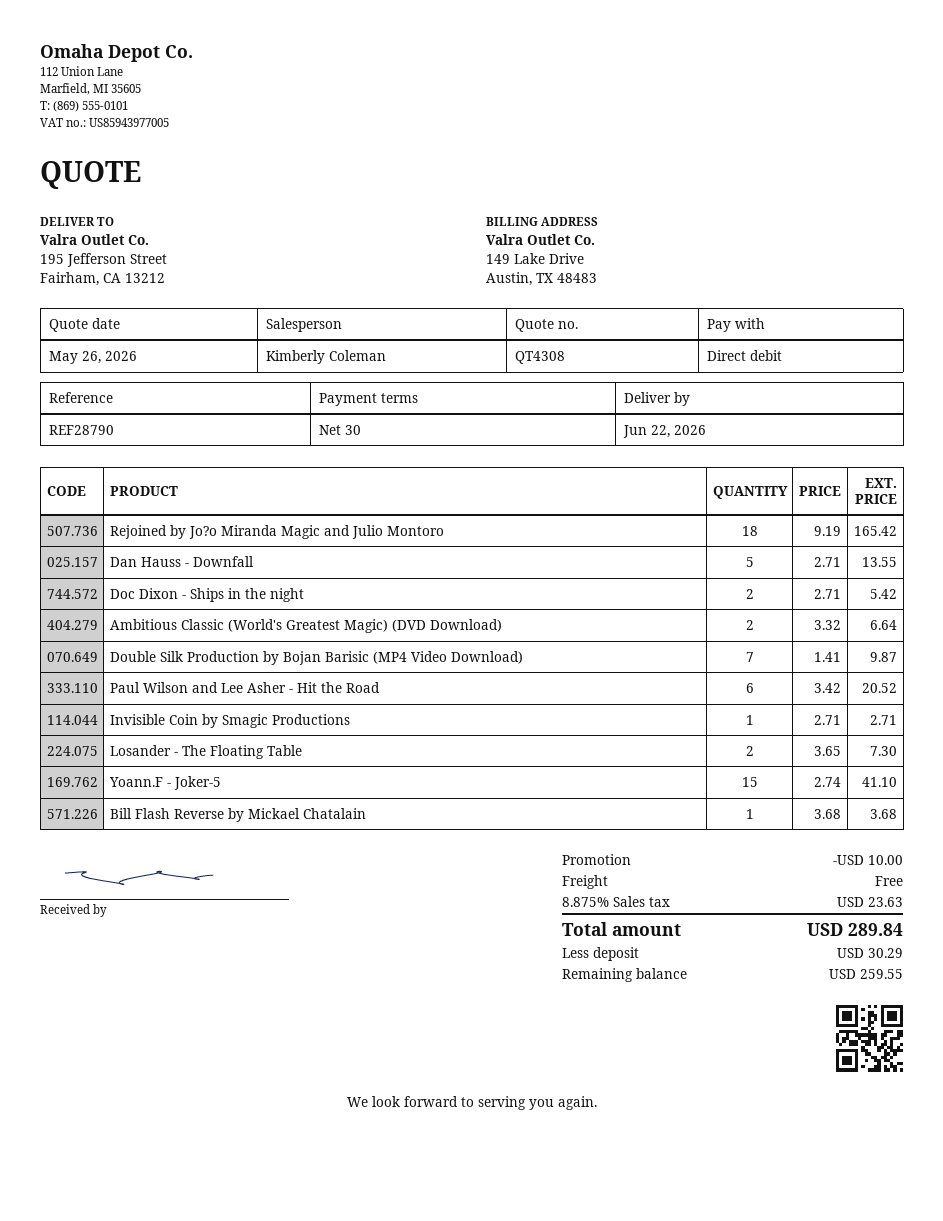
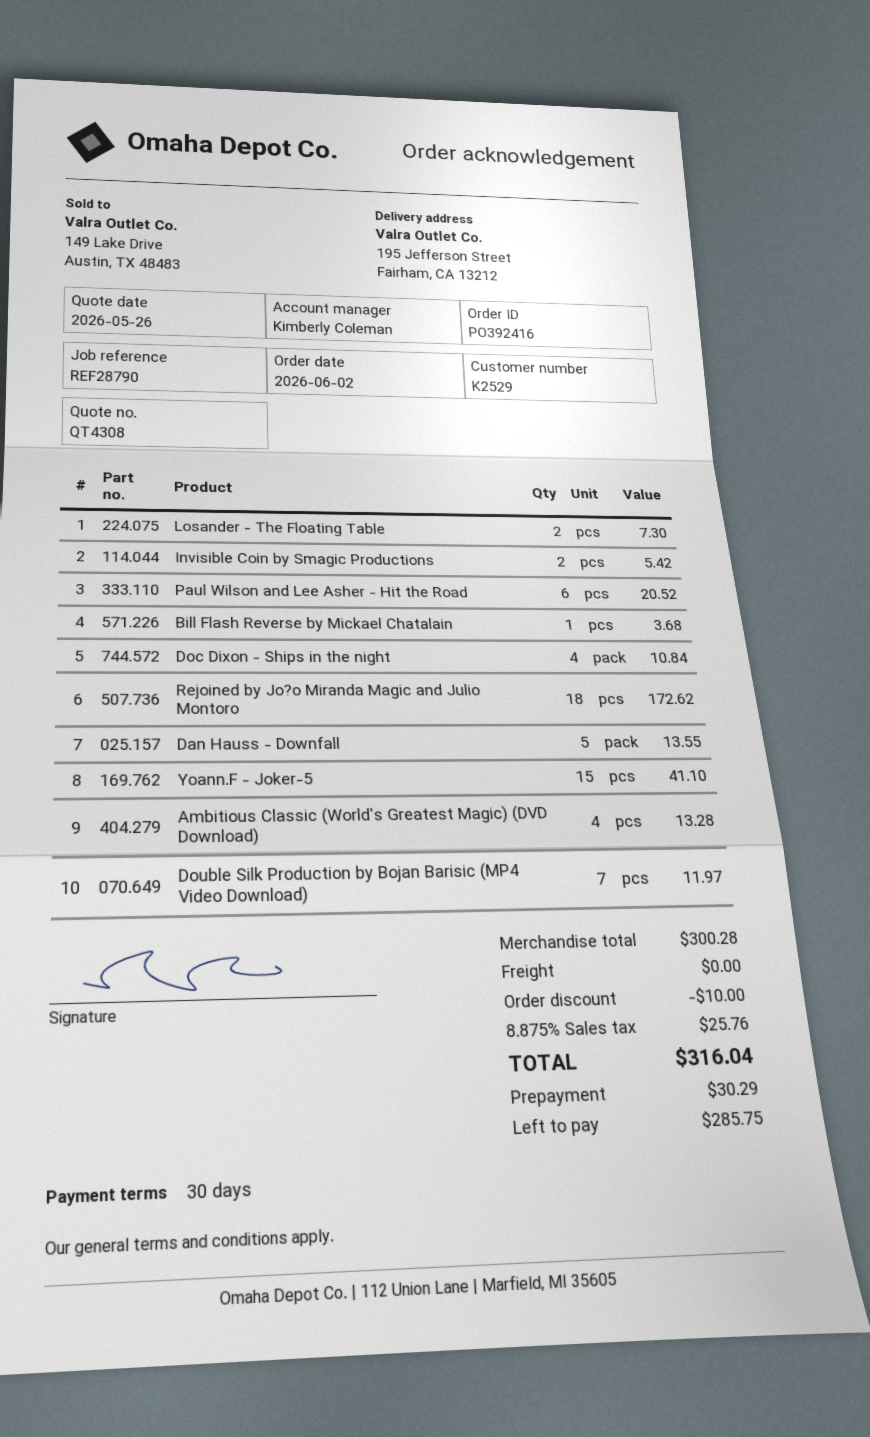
Rejoined by Jo?o Miranda Magic and Julio Montoro: 18 for 165.42 -> 18 for 172.62
Doc Dixon - Ships in the night: 2 for 5.42 -> 4 for 10.84
Ambitious Classic (World's Greatest Magic) (DVD Download): 2 for 6.64 -> 4 for 13.28
Double Silk Production by Bojan Barisic (MP4 Video Download): 7 for 9.87 -> 7 for 11.97
Invisible Coin by Smagic Productions: 1 for 2.71 -> 2 for 5.42
tax: 8.875% = 23.63 -> 8.875% = 25.76
total: 289.84 -> 316.04
balance: 259.55 -> 285.75

